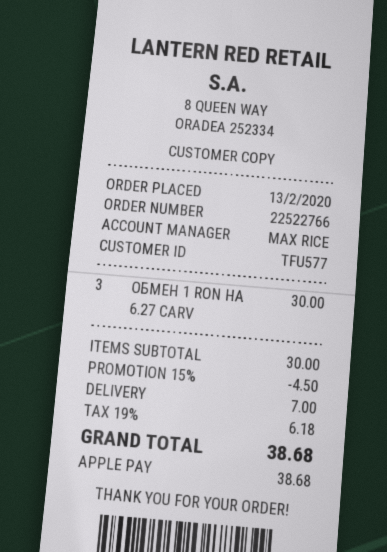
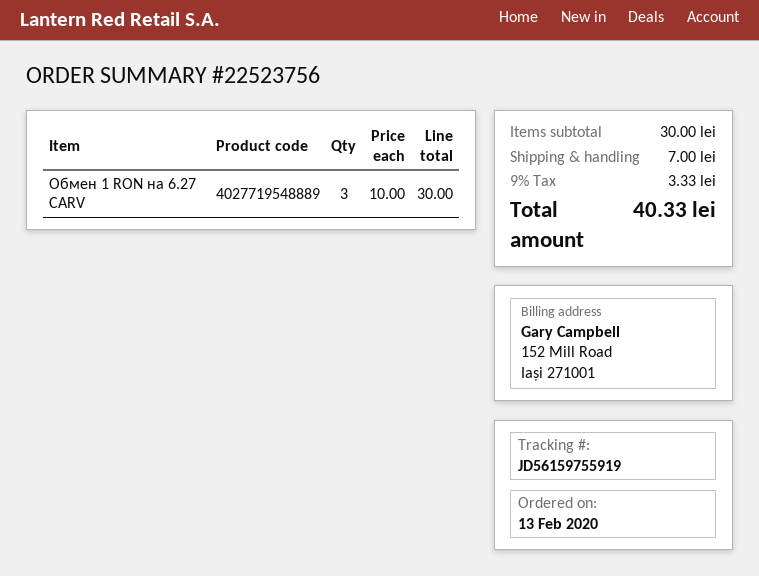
order number: 22522766 -> 22523756
discount: 15% = 4.50 -> none
tax: 19% = 6.18 -> 9% = 3.33
total: 38.68 -> 40.33

